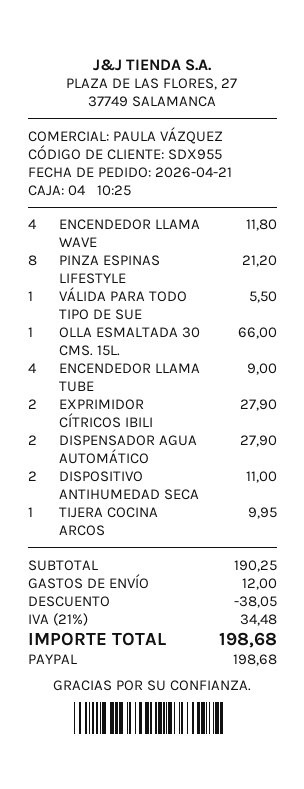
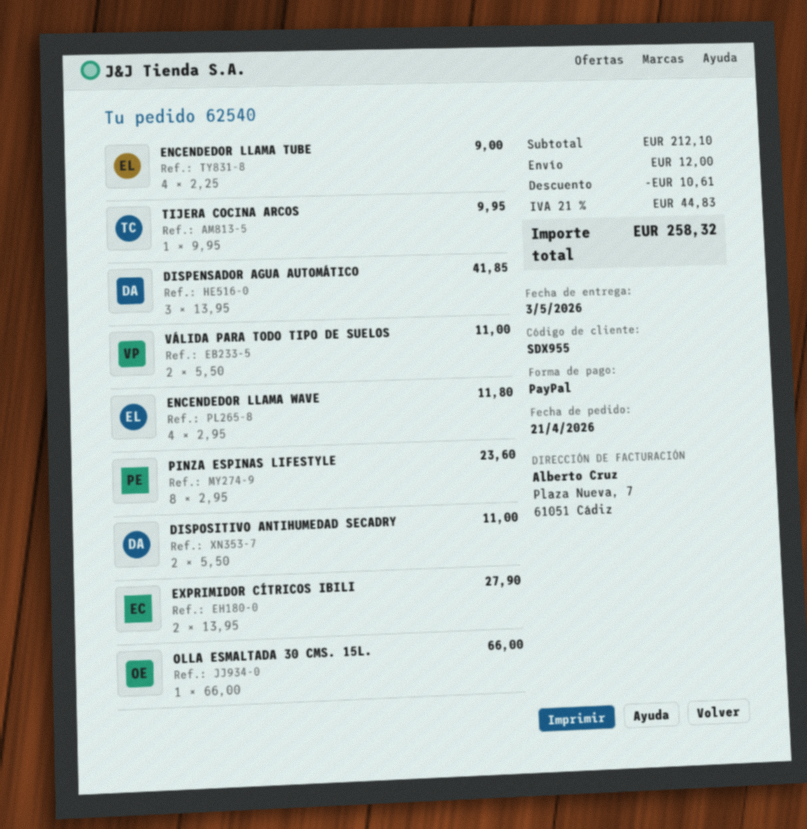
PINZA ESPINAS LIFESTYLE: 8 for 21.20 -> 8 for 23.60
VÁLIDA PARA TODO TIPO DE SUE: 1 for 5.50 -> 2 for 11.00
DISPENSADOR AGUA AUTOMÁTICO: 2 for 27.90 -> 3 for 41.85
subtotal: 190.25 -> 212.10
discount: 38.05 -> 10.61
tax: 21% = 34.48 -> 21% = 44.83
total: 198.68 -> 258.32

